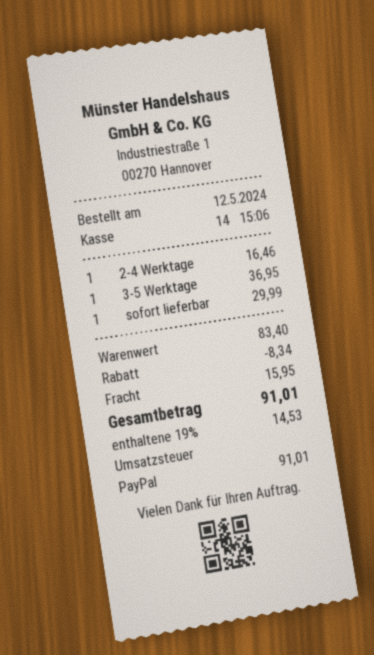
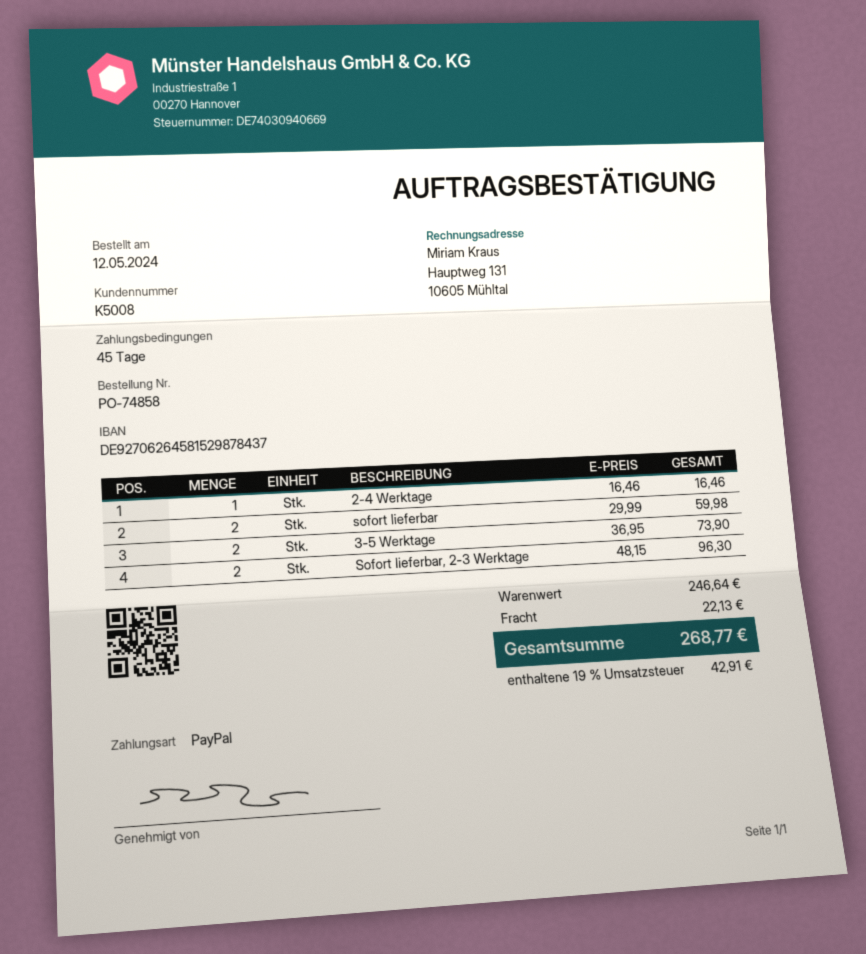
3-5 Werktage: 1 x 36.95 = 36.95 -> 2 x 36.95 = 73.90
sofort lieferbar: 1 x 29.99 = 29.99 -> 2 x 29.99 = 59.98
Sofort lieferbar, 2-3 Werktage: none -> 2 x 48.15 = 96.30
subtotal: 83.40 -> 246.64
discount: 8.34 -> none
shipping: 15.95 -> 22.13
tax: 19% = 14.53 -> 19% = 42.91
total: 91.01 -> 268.77

